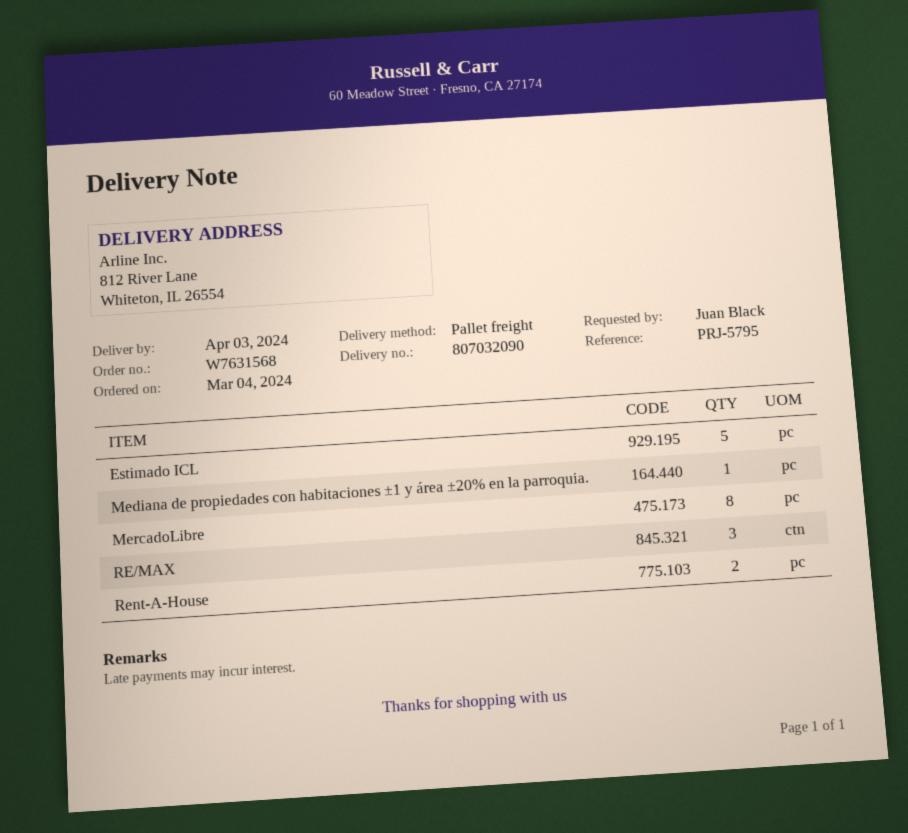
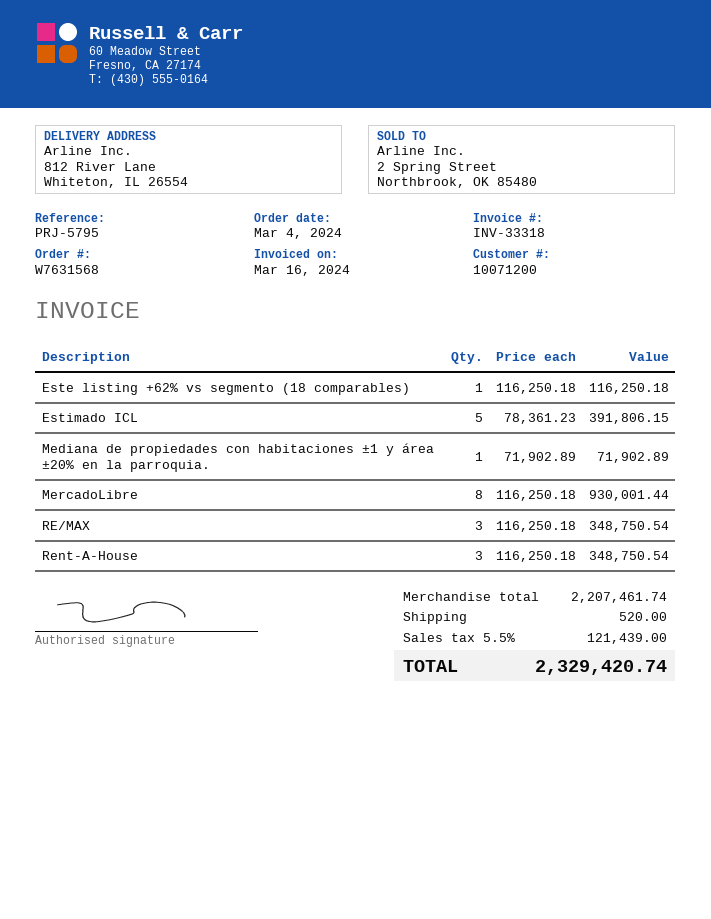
Rent-A-House: 2 -> 3
Este listing +62% vs segmento (18 comparables): none -> 1

